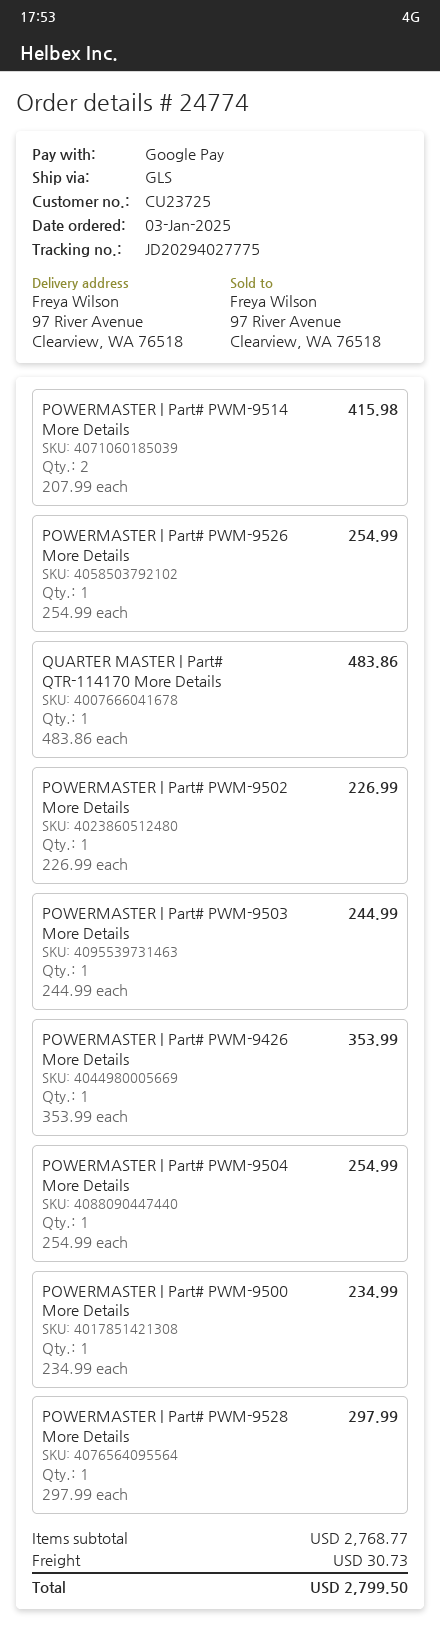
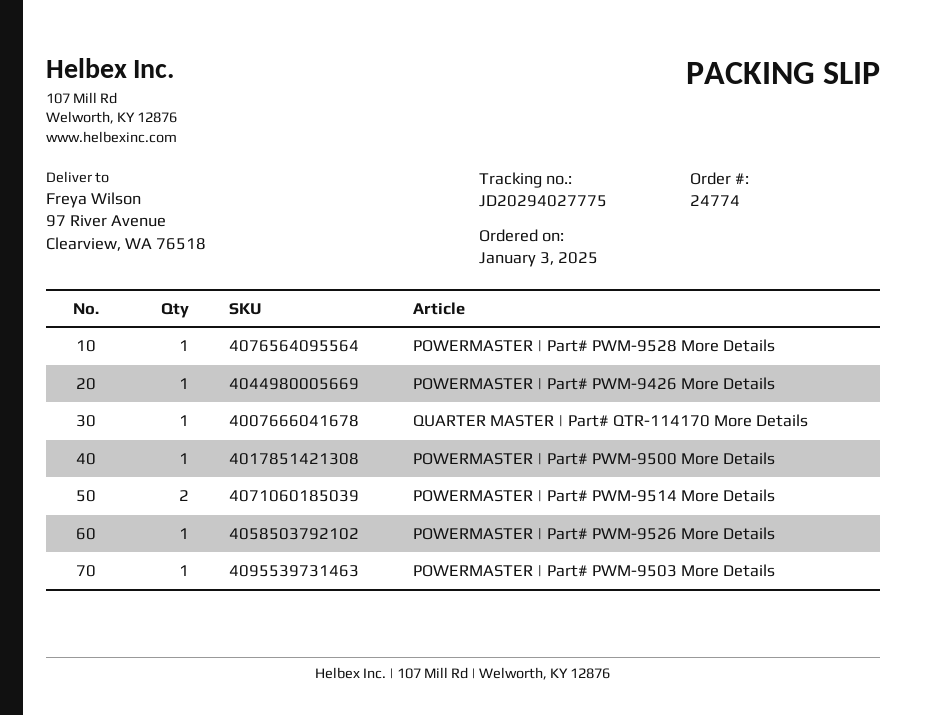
POWERMASTER | Part# PWM-9502 More Details: 1 -> none
POWERMASTER | Part# PWM-9504 More Details: 1 -> none

